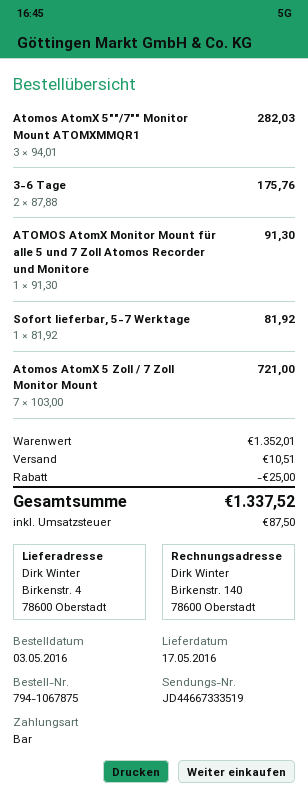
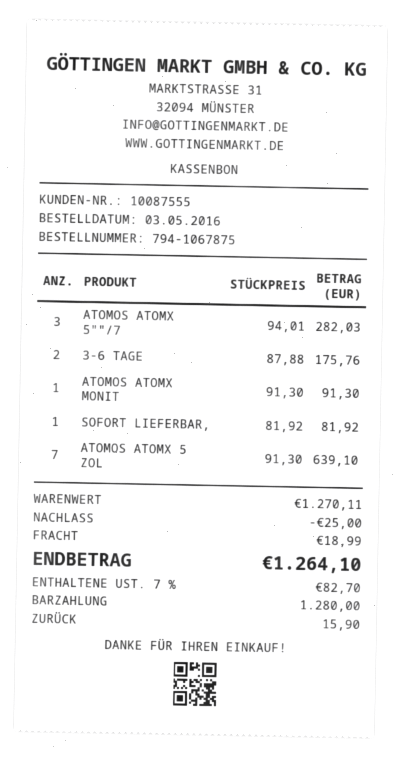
Atomos AtomX 5 Zoll / 7 Zoll Monitor Mount: 7 x 103.00 = 721.00 -> 7 x 91.30 = 639.10
subtotal: 1352.01 -> 1270.11
shipping: 10.51 -> 18.99
tax: 87.50 -> 82.70
total: 1337.52 -> 1264.10

